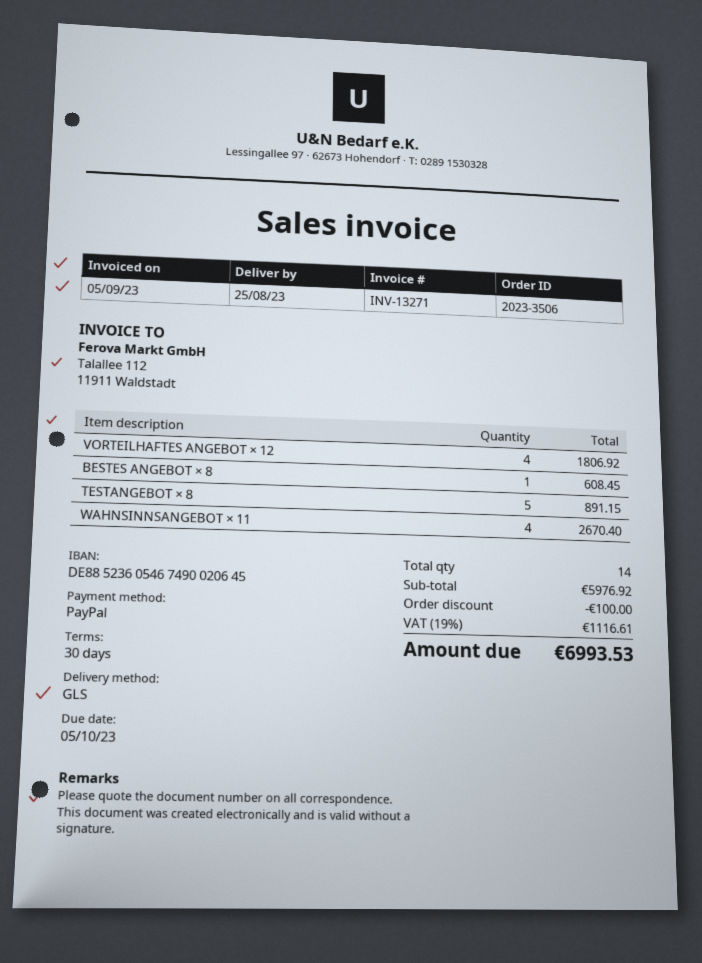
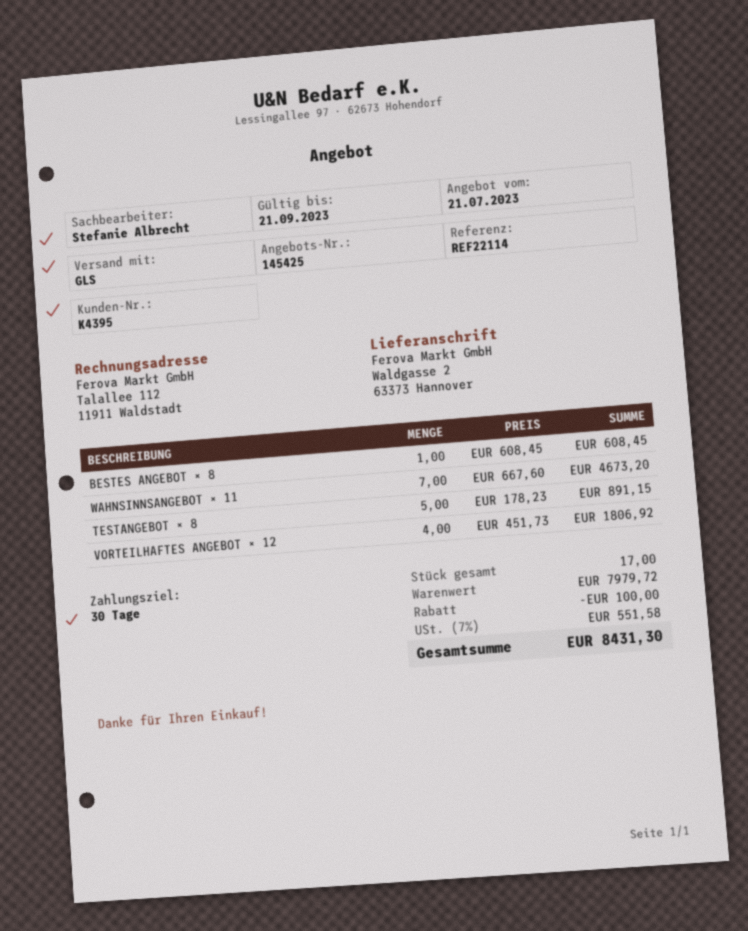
WAHNSINNSANGEBOT × 11: 4 for 2670.40 -> 7 for 4673.20
total quantity: 14 -> 17
subtotal: 5976.92 -> 7979.72
tax: 19% = 1116.61 -> 7% = 551.58
total: 6993.53 -> 8431.30

